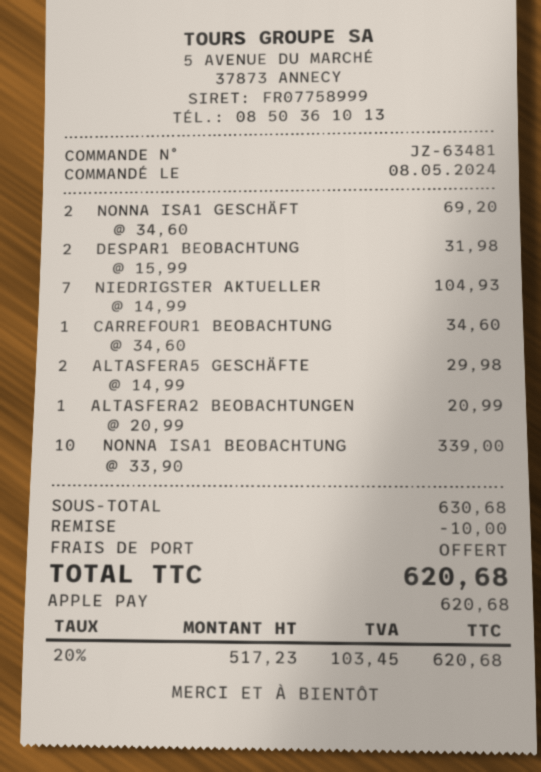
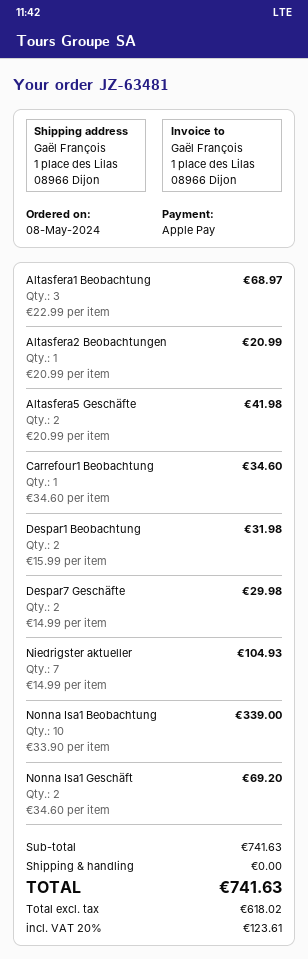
ALTASFERA5 GESCHÄFTE: 2 x 14.99 = 29.98 -> 2 x 20.99 = 41.98
Altasfera1 Beobachtung: none -> 3 x 22.99 = 68.97
Despar7 Geschäfte: none -> 2 x 14.99 = 29.98
subtotal: 630.68 -> 741.63
discount: 10.00 -> none
net: 517.23 -> 618.02
tax: 20% = 103.45 -> 20% = 123.61
total: 620.68 -> 741.63

